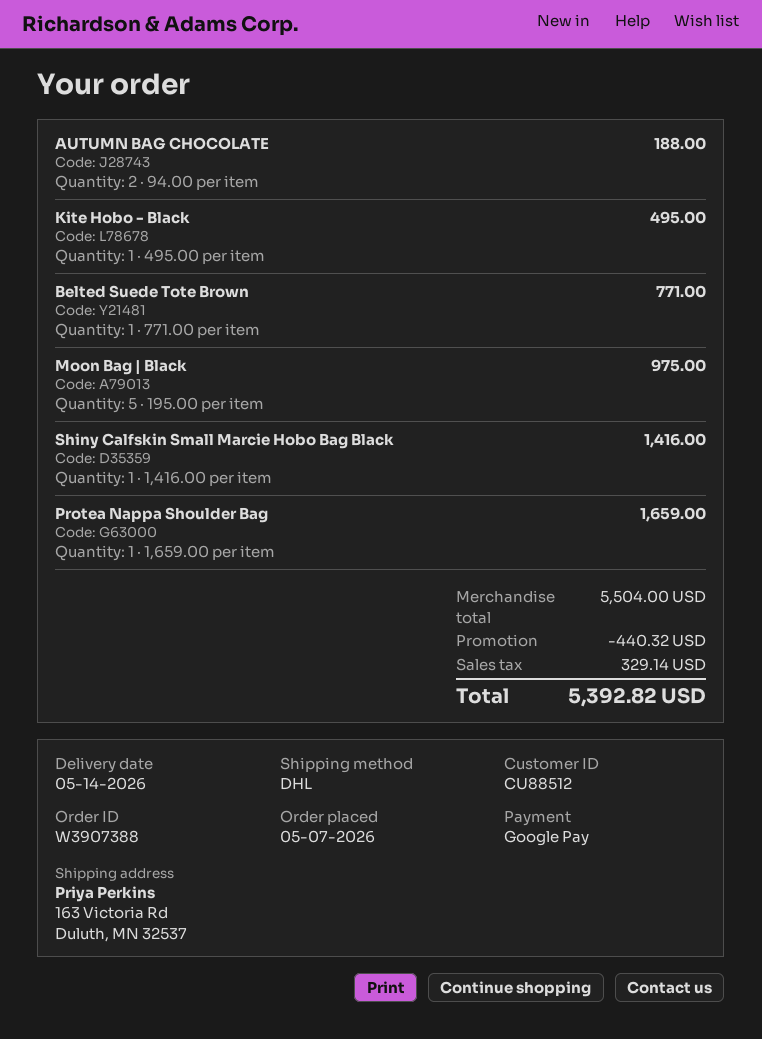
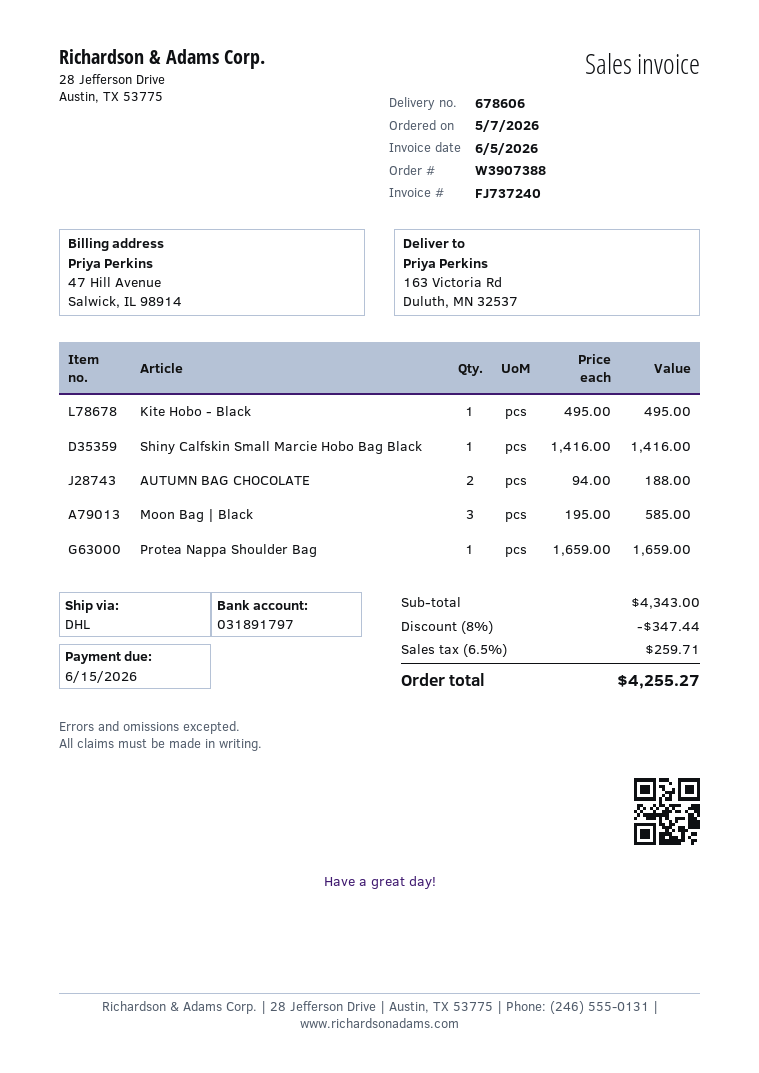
Belted Suede Tote Brown: 1 x 771.00 = 771.00 -> none
Moon Bag | Black: 5 x 195.00 = 975.00 -> 3 x 195.00 = 585.00
subtotal: 5504.00 -> 4343.00
discount: 440.32 -> 347.44
tax: 329.14 -> 259.71
total: 5392.82 -> 4255.27

